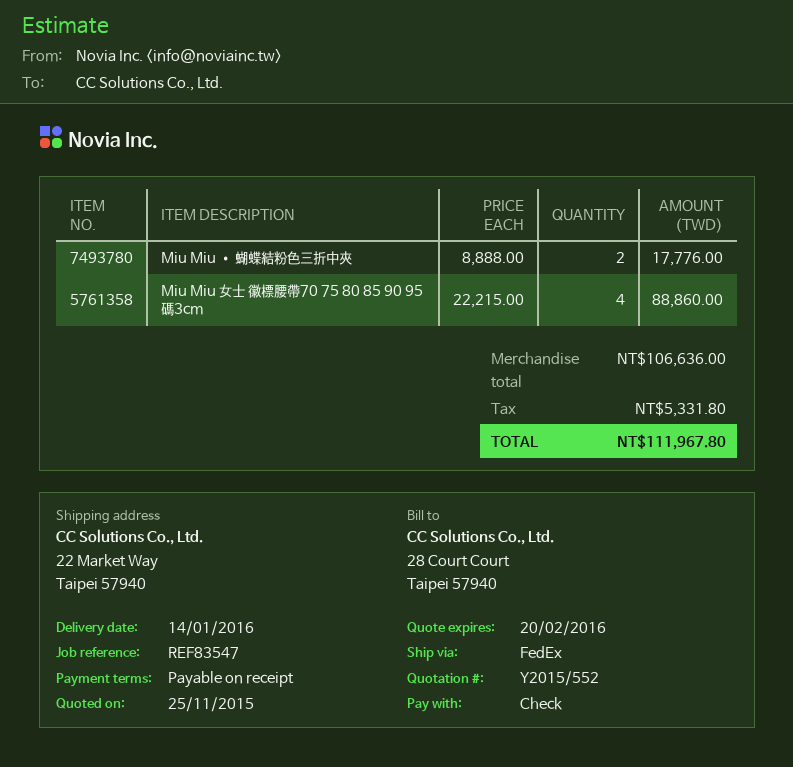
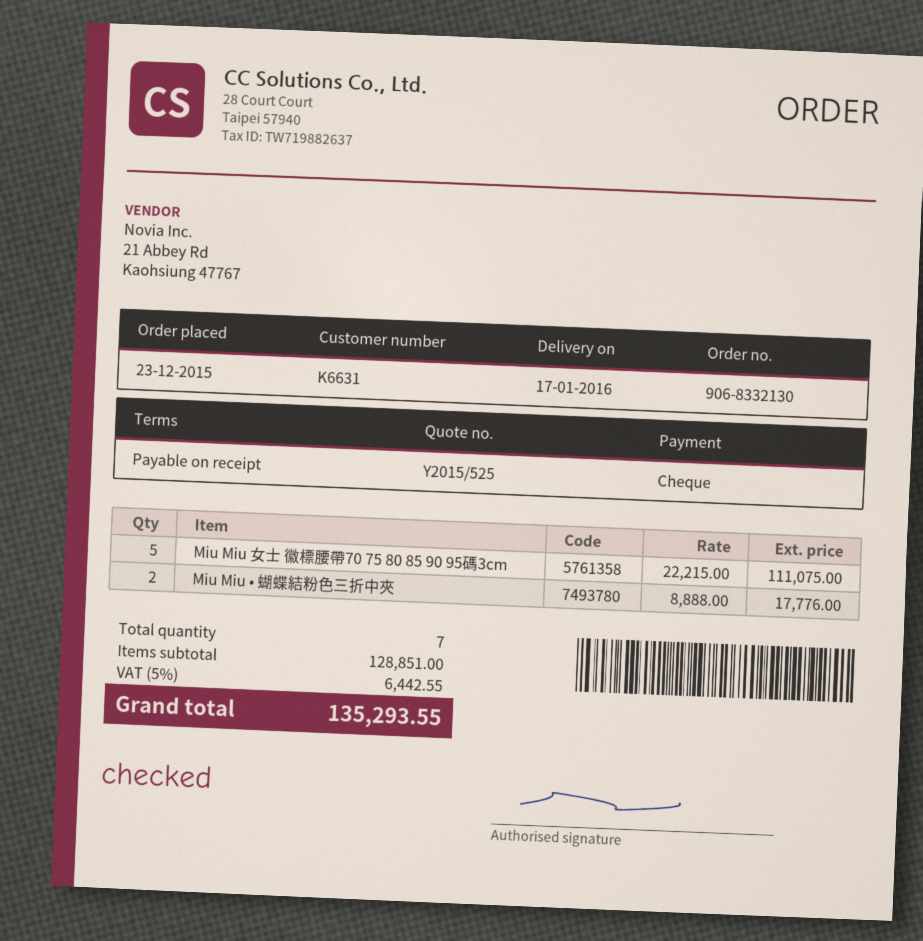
quote number: Y2015/552 -> Y2015/525
delivery date: 2016-01-14 -> 2016-01-17
Miu Miu 女士 徽標腰帶70 75 80 85 90 95碼3cm: 4 x 22215.00 = 88860.00 -> 5 x 22215.00 = 111075.00
subtotal: 106636.00 -> 128851.00
tax: 5331.80 -> 6442.55
total: 111967.80 -> 135293.55

